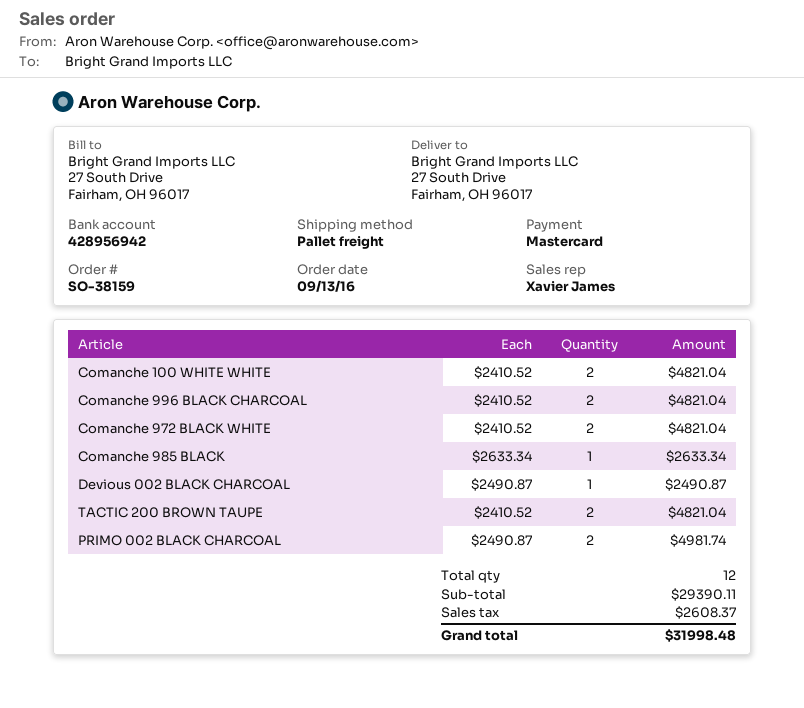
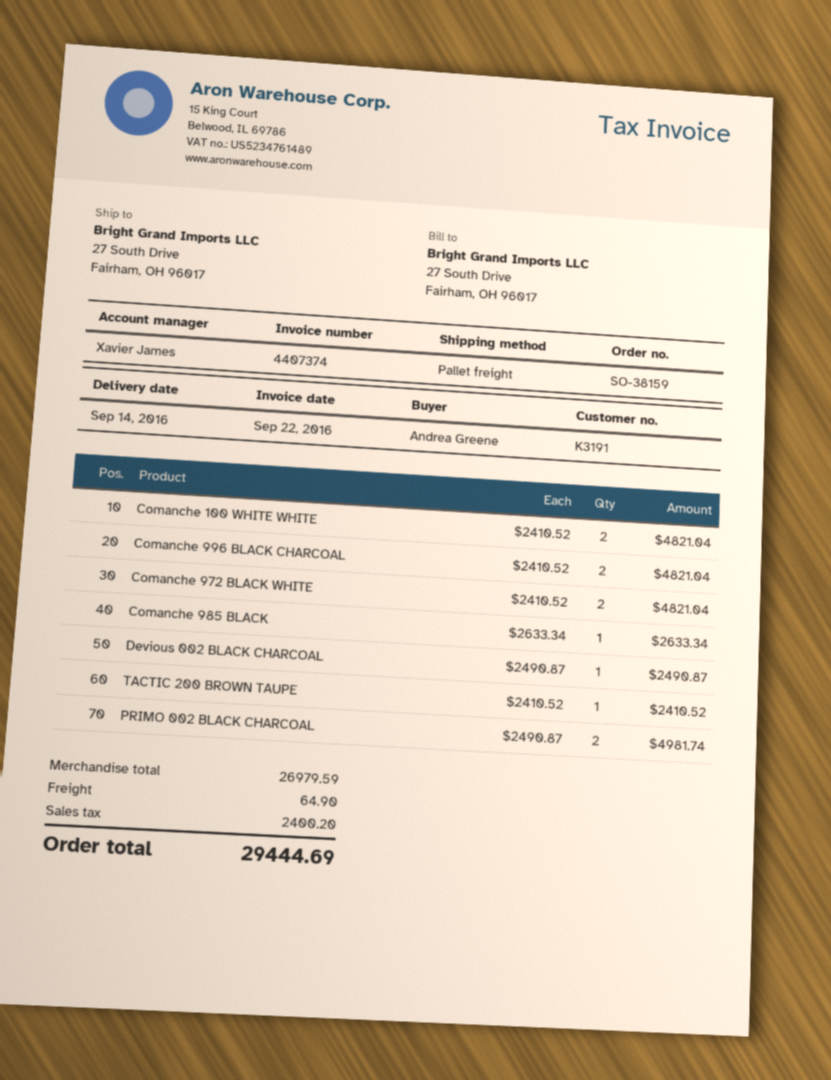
TACTIC 200 BROWN TAUPE: 2 x 2410.52 = 4821.04 -> 1 x 2410.52 = 2410.52
subtotal: 29390.11 -> 26979.59
shipping: none -> 64.90
tax: 2608.37 -> 2400.20
total: 31998.48 -> 29444.69

